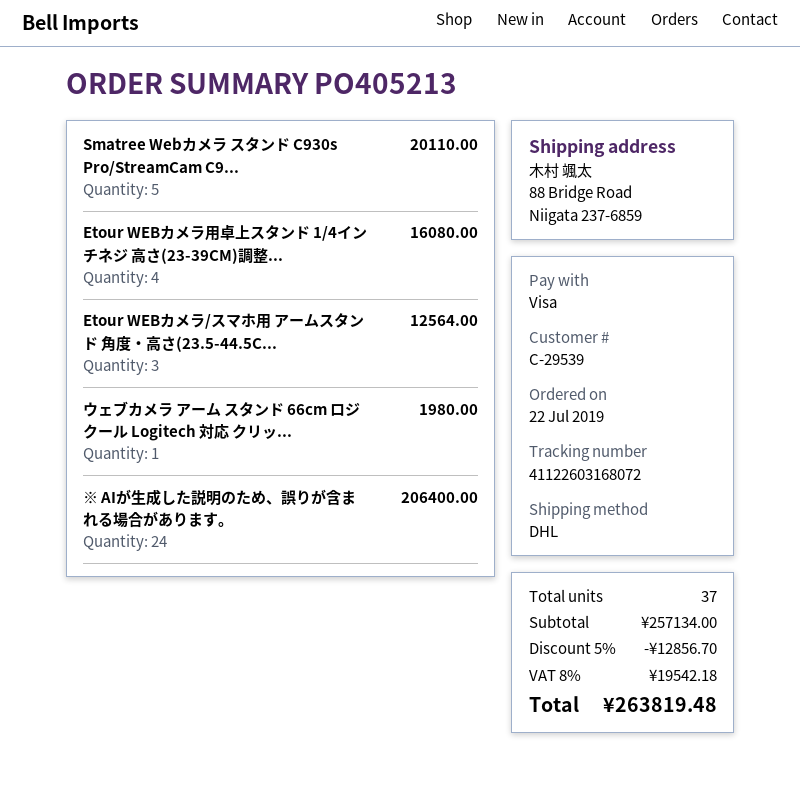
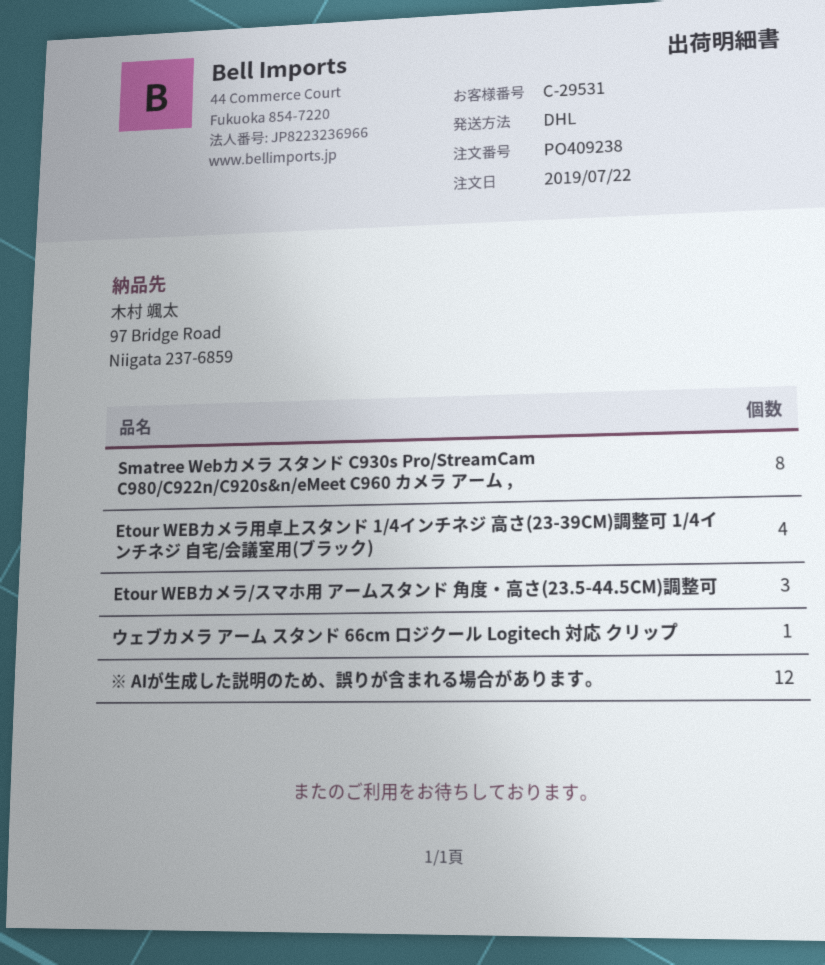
order number: PO405213 -> PO409238
customer number: C-29539 -> C-29531
ship to: 88 Bridge Road, Niigata 237-6859 -> 97 Bridge Road, Niigata 237-6859
Smatree Webカメラ スタンド C930s Pro/StreamCam C9...: 5 -> 8
※ AIが生成した説明のため、誤りが含まれる場合があります。: 24 -> 12

